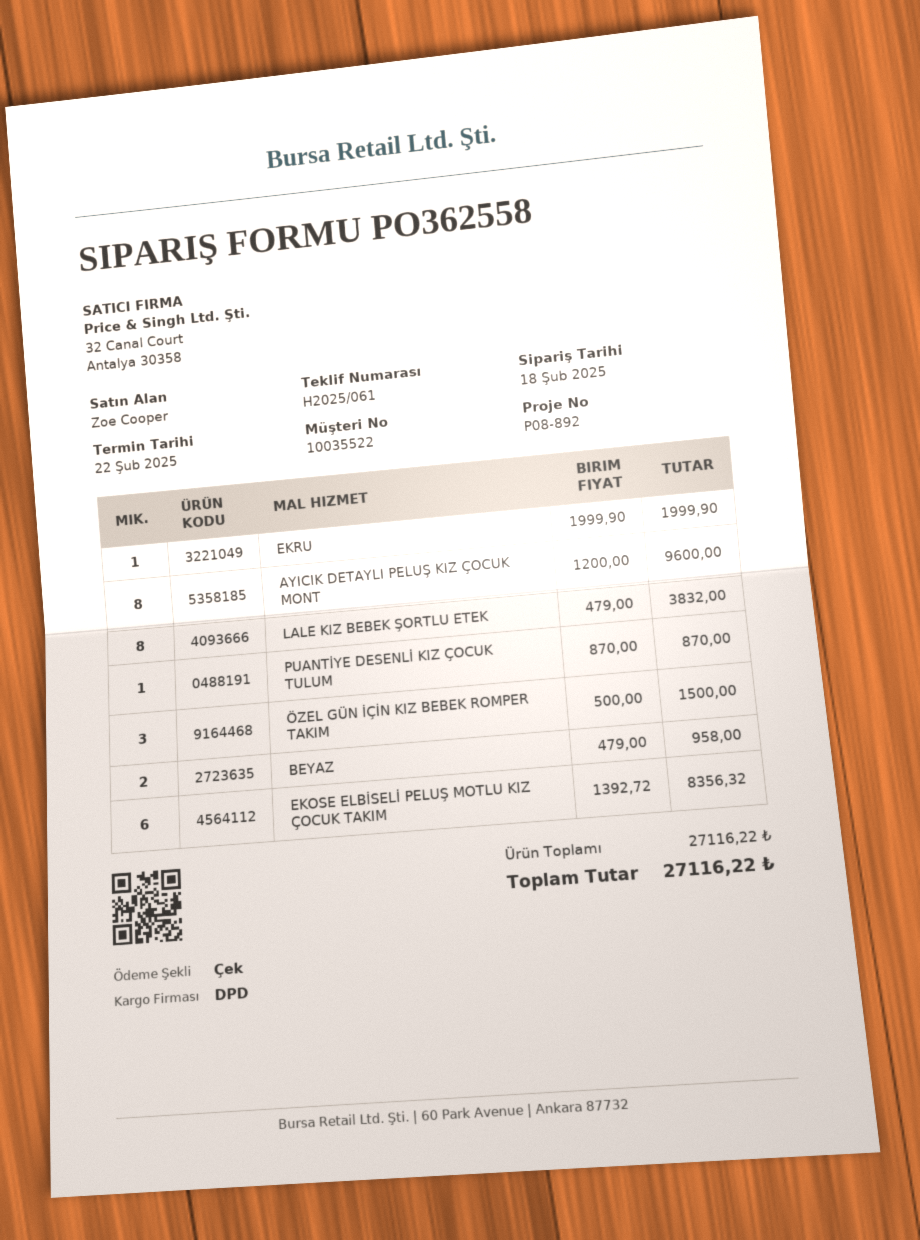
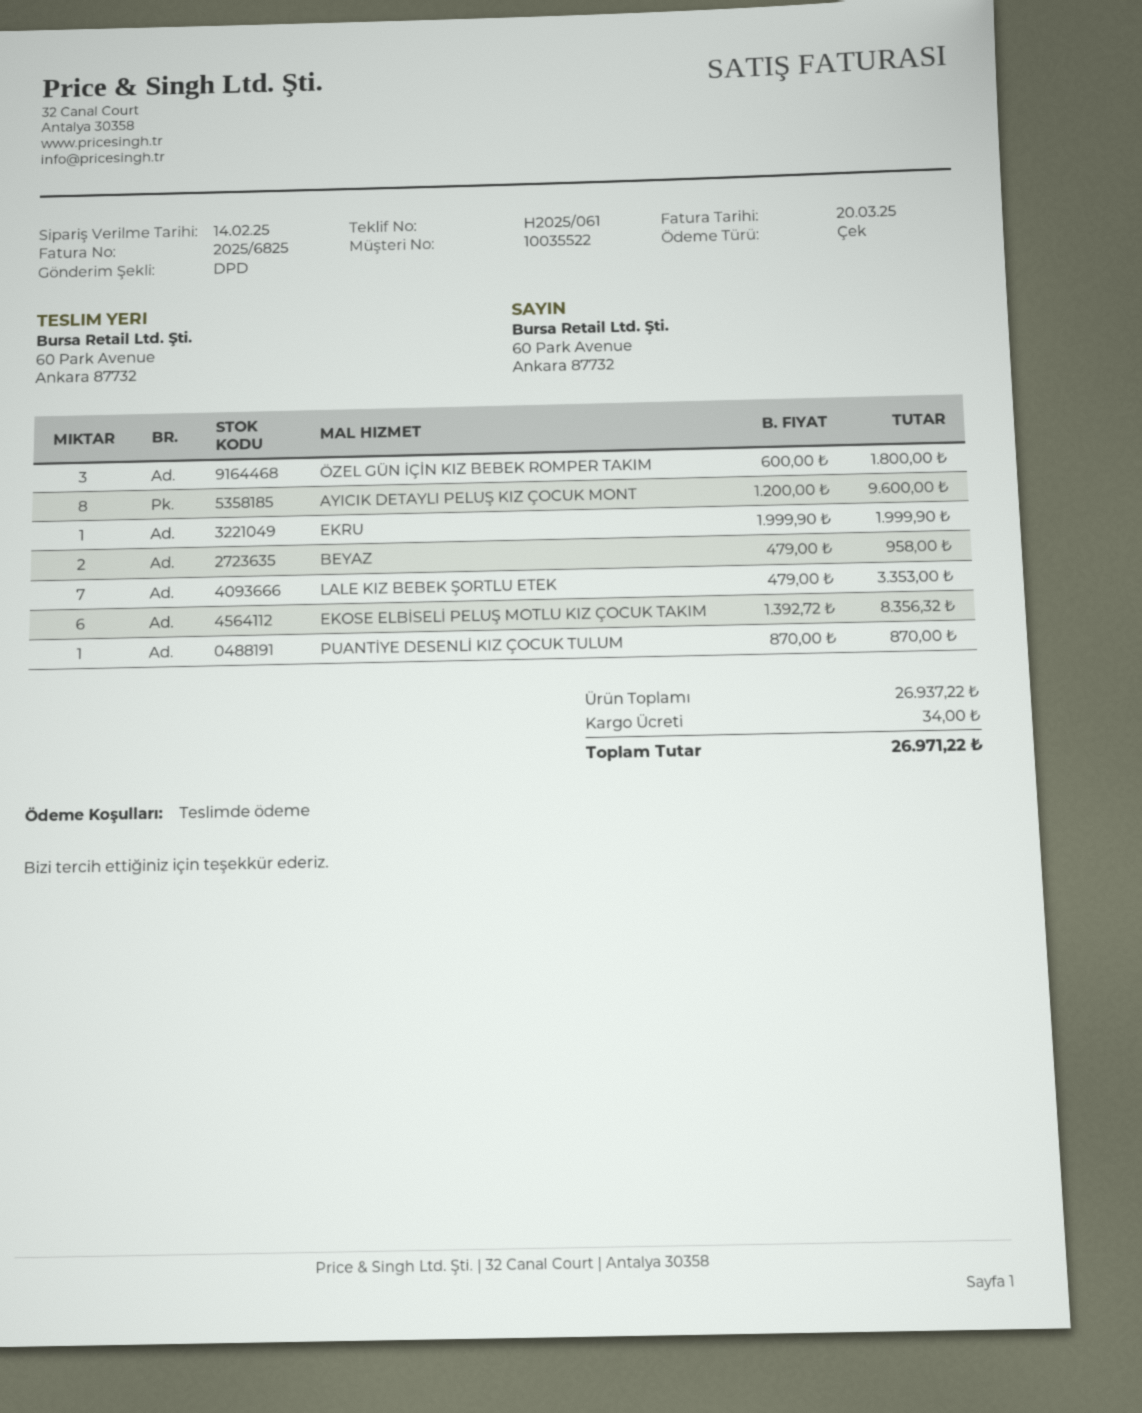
order date: 2025-02-18 -> 2025-02-14
LALE KIZ BEBEK ŞORTLU ETEK: 8 x 479.00 = 3832.00 -> 7 x 479.00 = 3353.00
ÖZEL GÜN İÇİN KIZ BEBEK ROMPER TAKIM: 3 x 500.00 = 1500.00 -> 3 x 600.00 = 1800.00
subtotal: 27116.22 -> 26937.22
shipping: none -> 34.00
total: 27116.22 -> 26971.22

